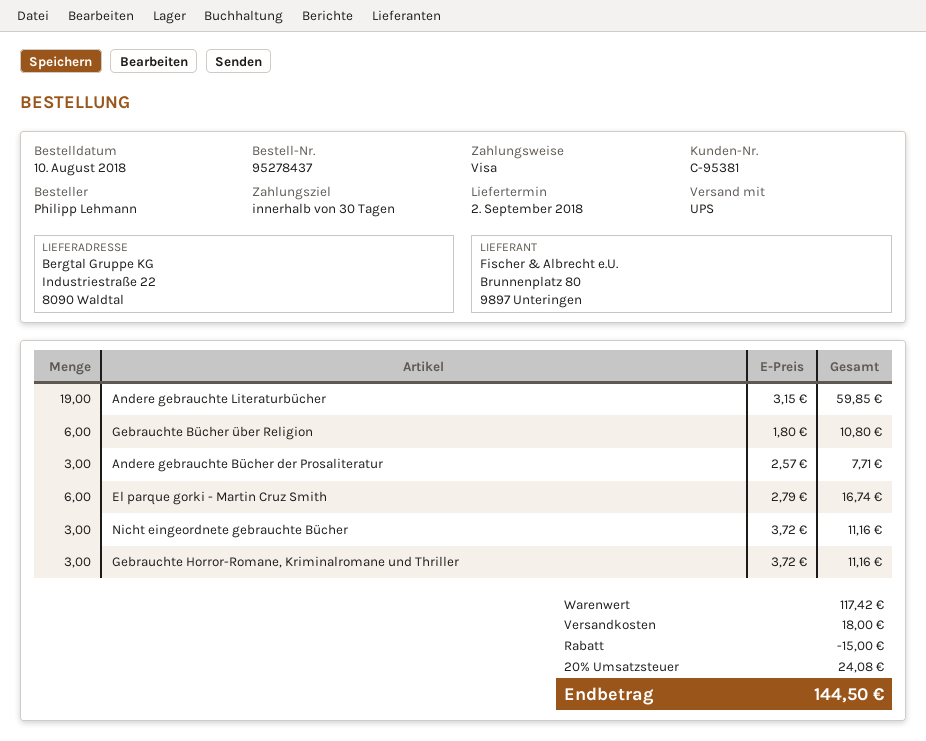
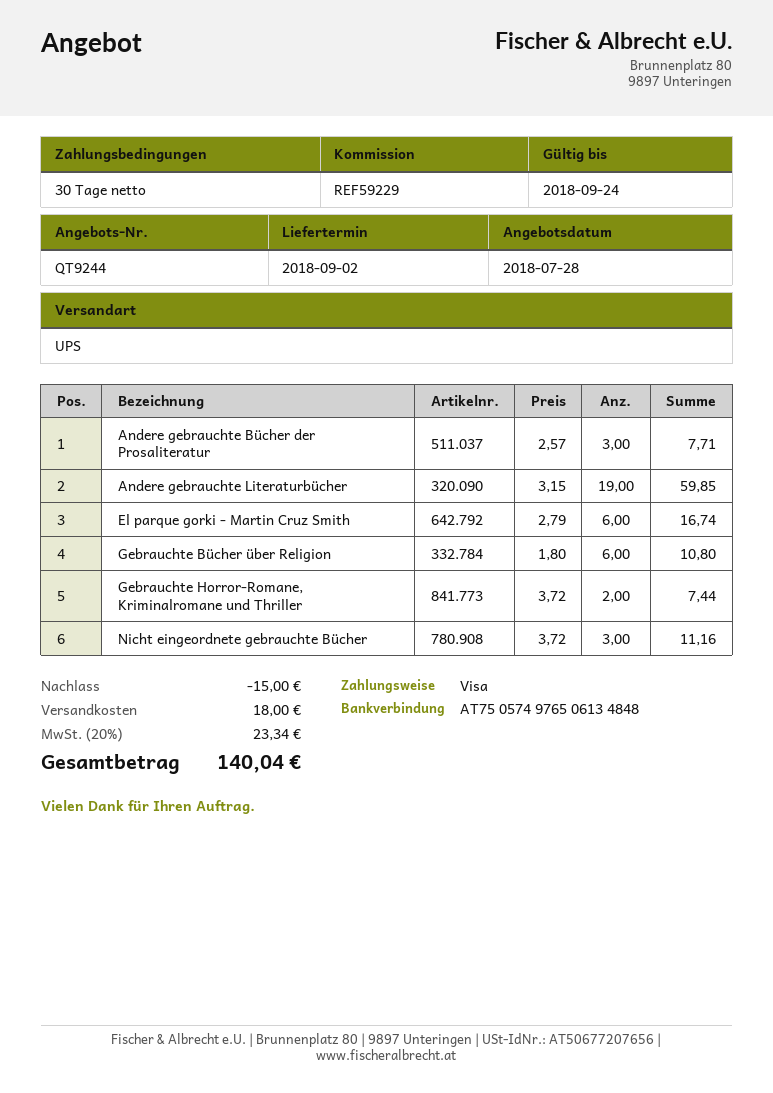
Gebrauchte Horror-Romane, Kriminalromane und Thriller: 3 x 3.72 = 11.16 -> 2 x 3.72 = 7.44
tax: 20% = 24.08 -> 20% = 23.34
total: 144.50 -> 140.04

